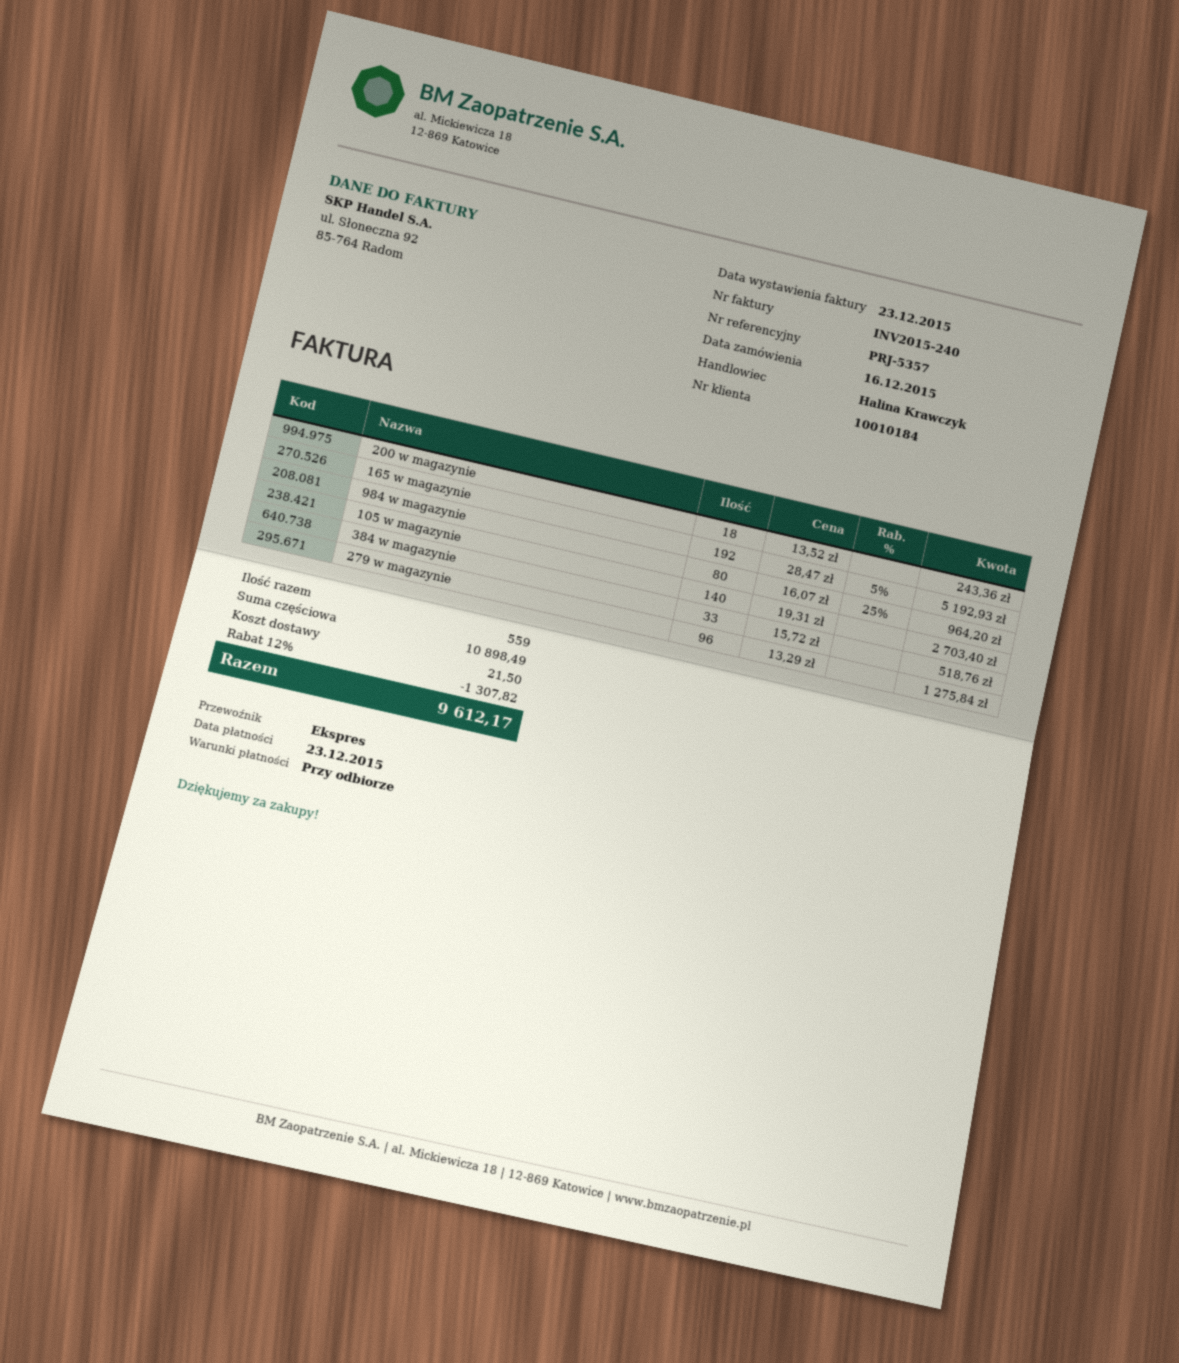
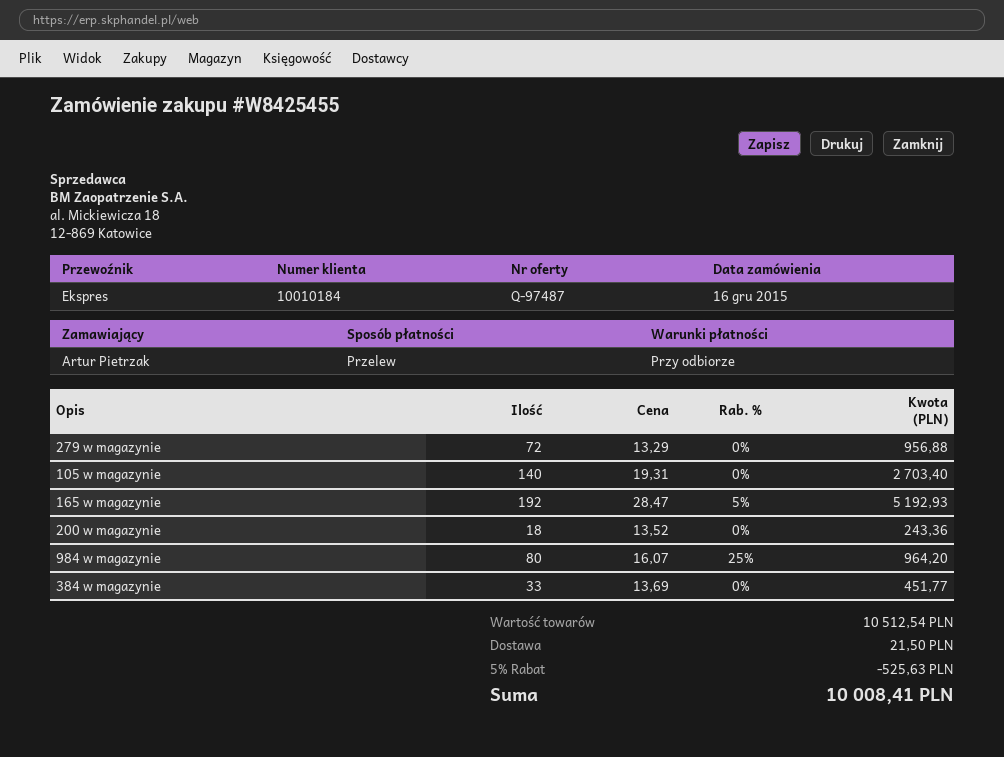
384 w magazynie: 33 x 15.72 = 518.76 -> 33 x 13.69 = 451.77
279 w magazynie: 96 x 13.29 = 1275.84 -> 72 x 13.29 = 956.88
subtotal: 10898.49 -> 10512.54
discount: 12% = 1307.82 -> 5% = 525.63
total: 9612.17 -> 10008.41

